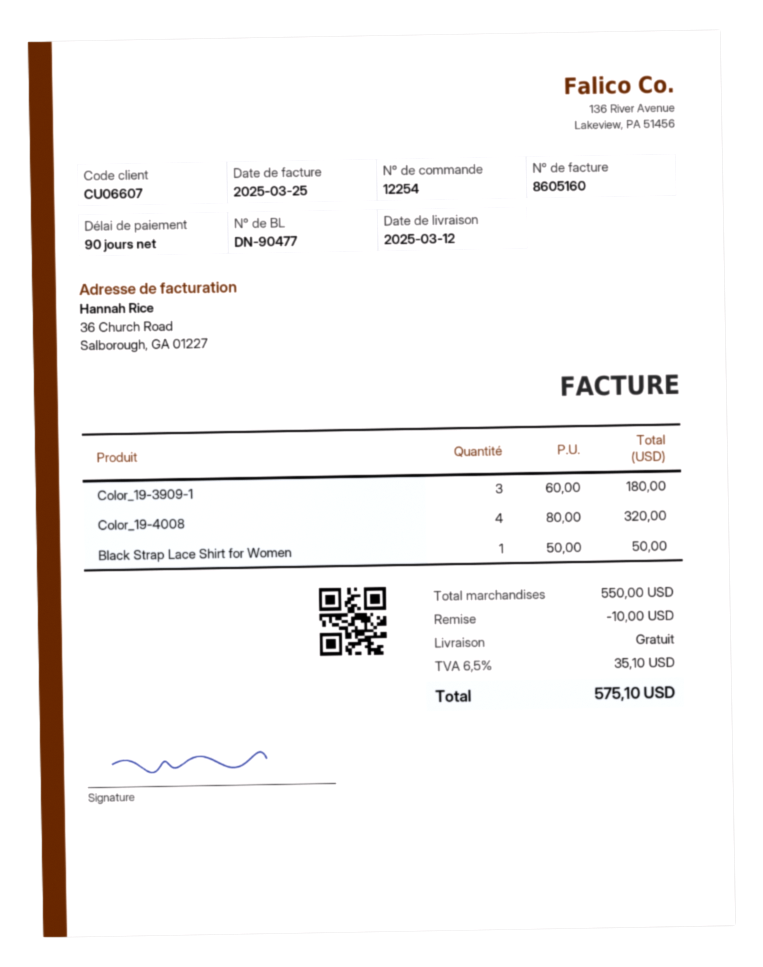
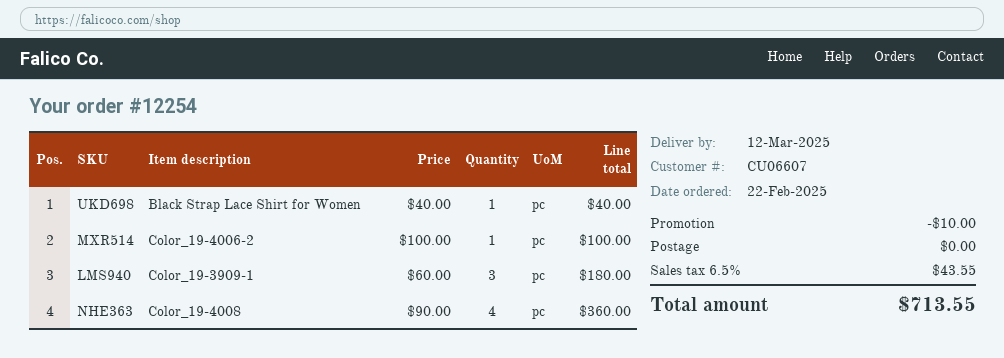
Color_19-4008: 4 x 80.00 = 320.00 -> 4 x 90.00 = 360.00
Black Strap Lace Shirt for Women: 1 x 50.00 = 50.00 -> 1 x 40.00 = 40.00
Color_19-4006-2: none -> 1 x 100.00 = 100.00
tax: 6.5% = 35.10 -> 6.5% = 43.55
total: 575.10 -> 713.55

